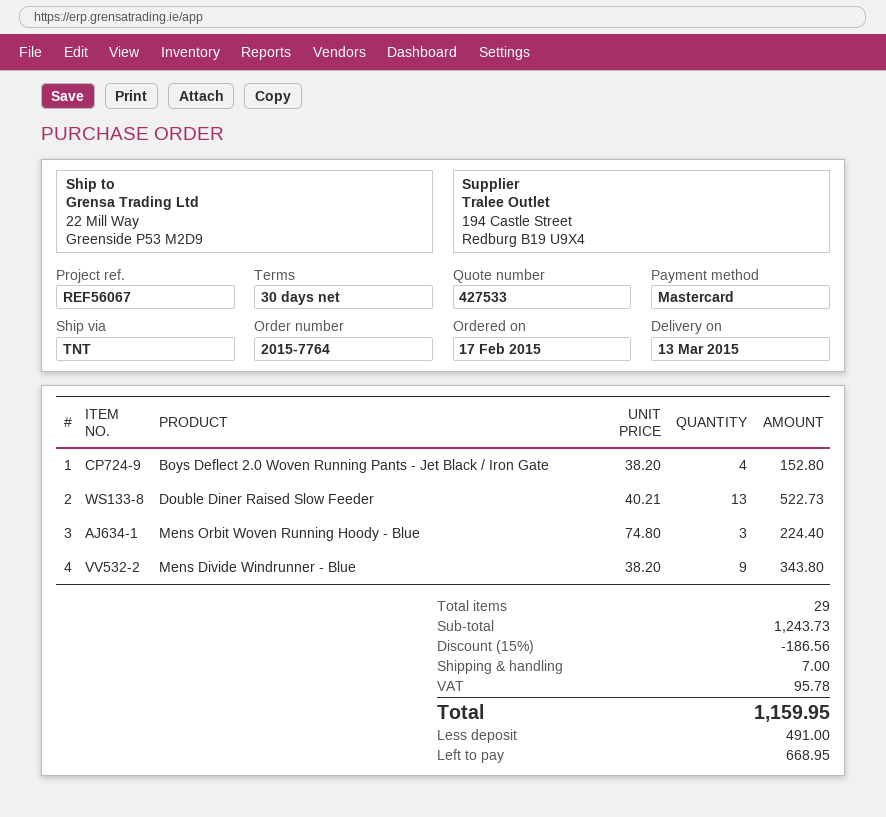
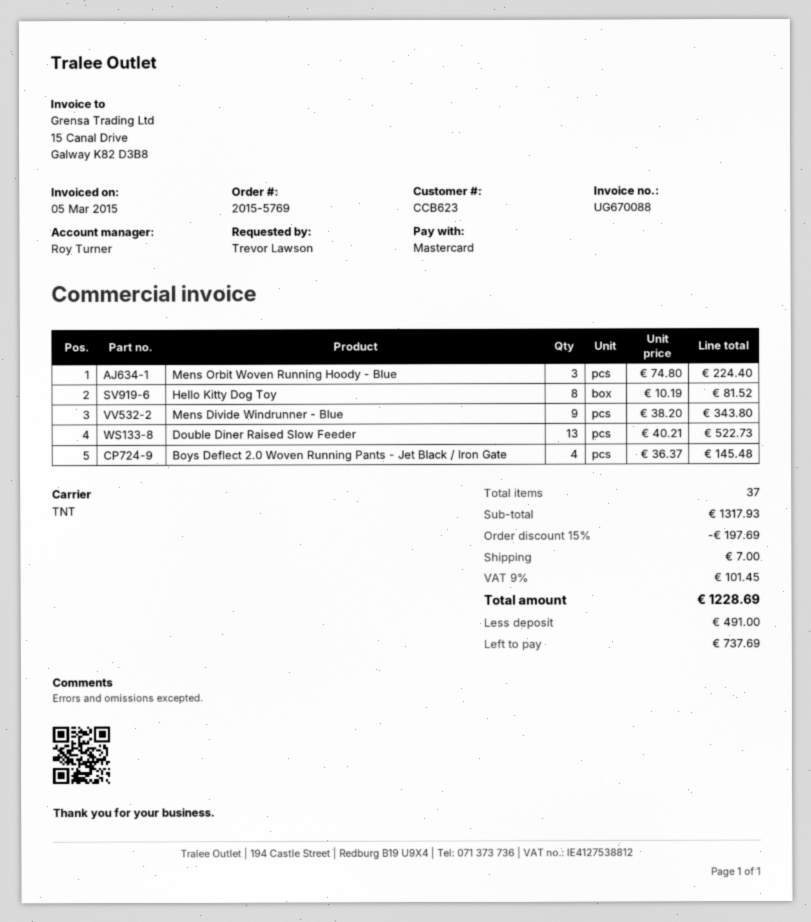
order number: 2015-7764 -> 2015-5769
Boys Deflect 2.0 Woven Running Pants - Jet Black / Iron Gate: 4 x 38.20 = 152.80 -> 4 x 36.37 = 145.48
Hello Kitty Dog Toy: none -> 8 x 10.19 = 81.52
total quantity: 29 -> 37
subtotal: 1243.73 -> 1317.93
discount: 15% = 186.56 -> 15% = 197.69
tax: 95.78 -> 101.45
total: 1159.95 -> 1228.69
balance: 668.95 -> 737.69

